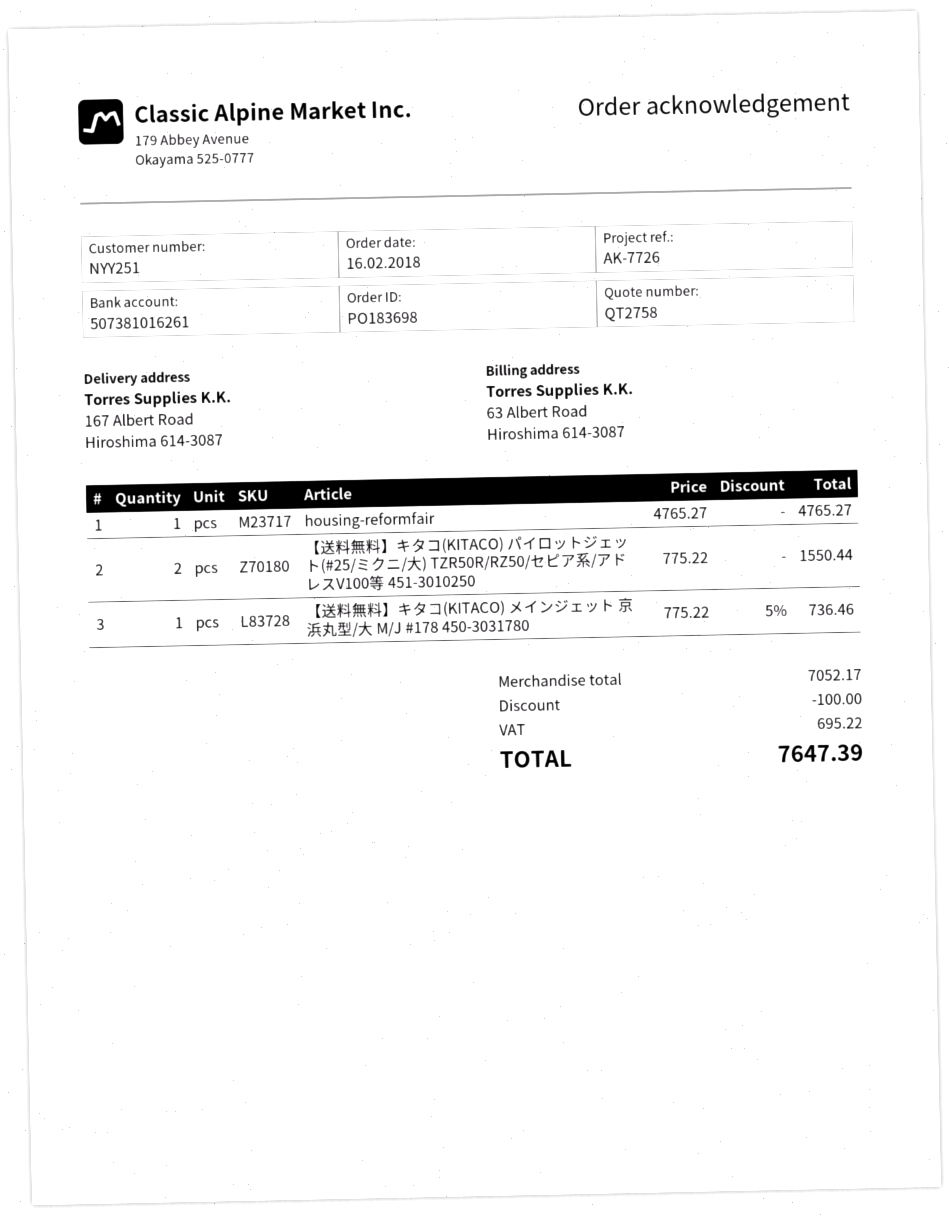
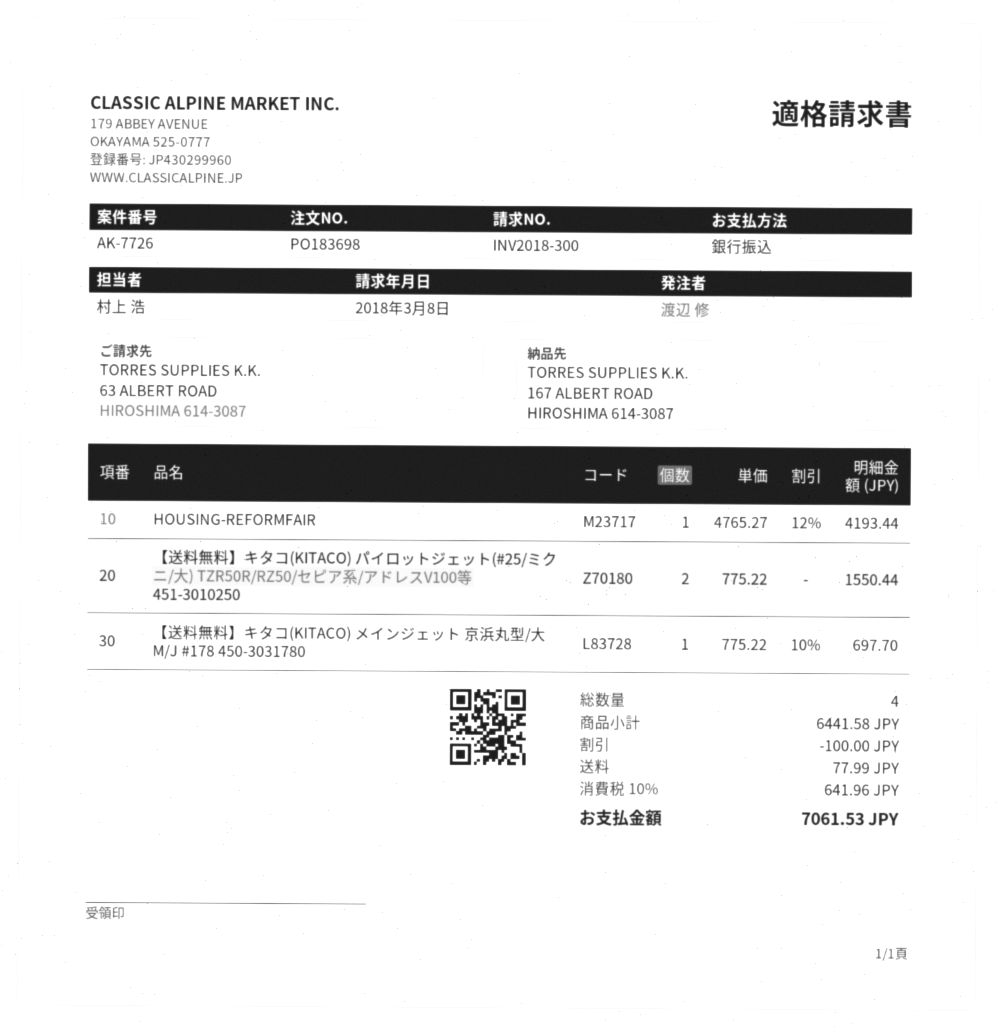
housing-reformfair: 1 x 4765.27 = 4765.27 -> 1 x 4765.27 - 12% = 4193.44
【送料無料】キタコ(KITACO) メインジェット 京浜丸型/大 M/J #178 450-3031780: 1 x 775.22 - 5% = 736.46 -> 1 x 775.22 - 10% = 697.70
subtotal: 7052.17 -> 6441.58
shipping: none -> 77.99
tax: 695.22 -> 641.96
total: 7647.39 -> 7061.53

